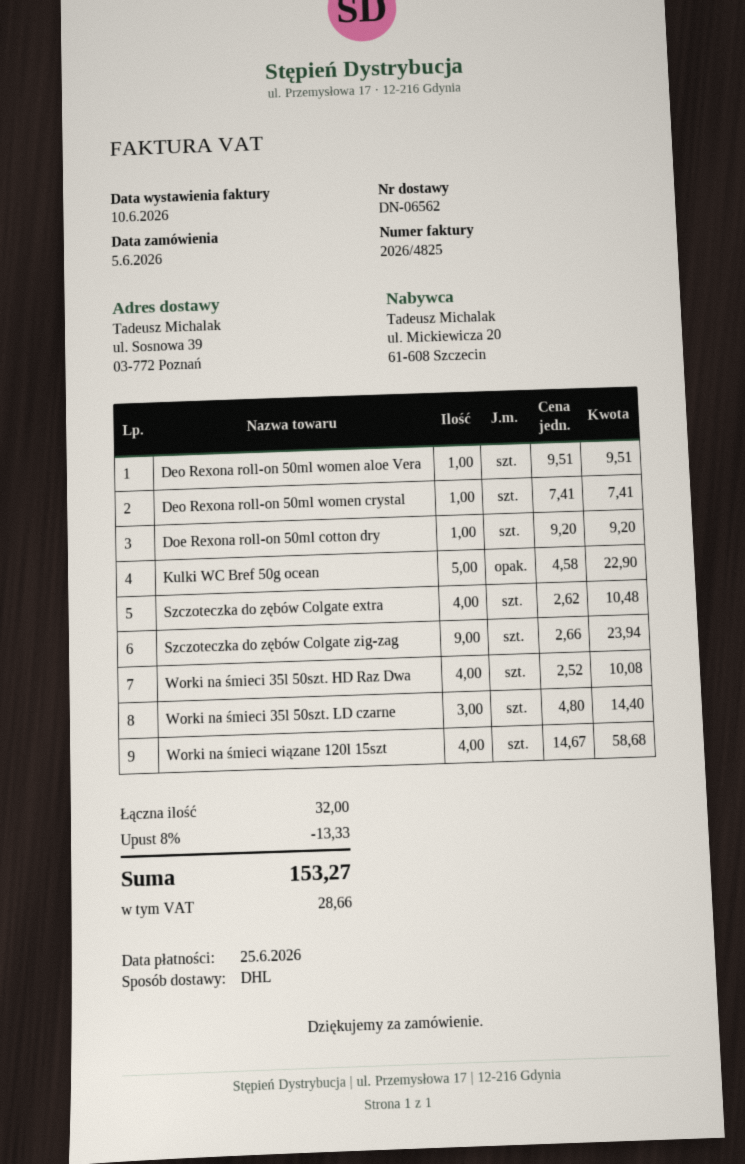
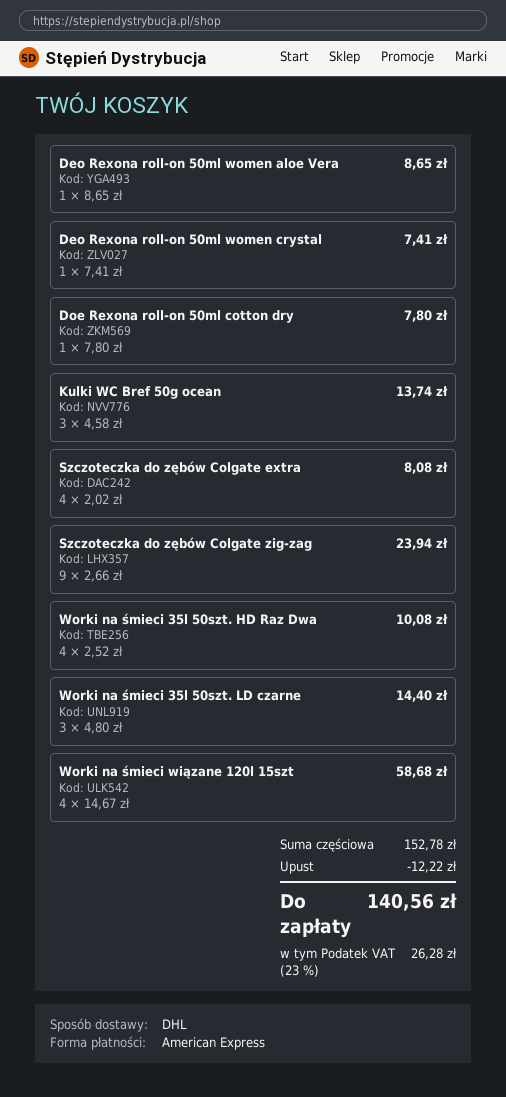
Deo Rexona roll-on 50ml women aloe Vera: 1 x 9.51 = 9.51 -> 1 x 8.65 = 8.65
Doe Rexona roll-on 50ml cotton dry: 1 x 9.20 = 9.20 -> 1 x 7.80 = 7.80
Kulki WC Bref 50g ocean: 5 x 4.58 = 22.90 -> 3 x 4.58 = 13.74
Szczoteczka do zębów Colgate extra: 4 x 2.62 = 10.48 -> 4 x 2.02 = 8.08
discount: 13.33 -> 12.22
tax: 28.66 -> 26.28
total: 153.27 -> 140.56

